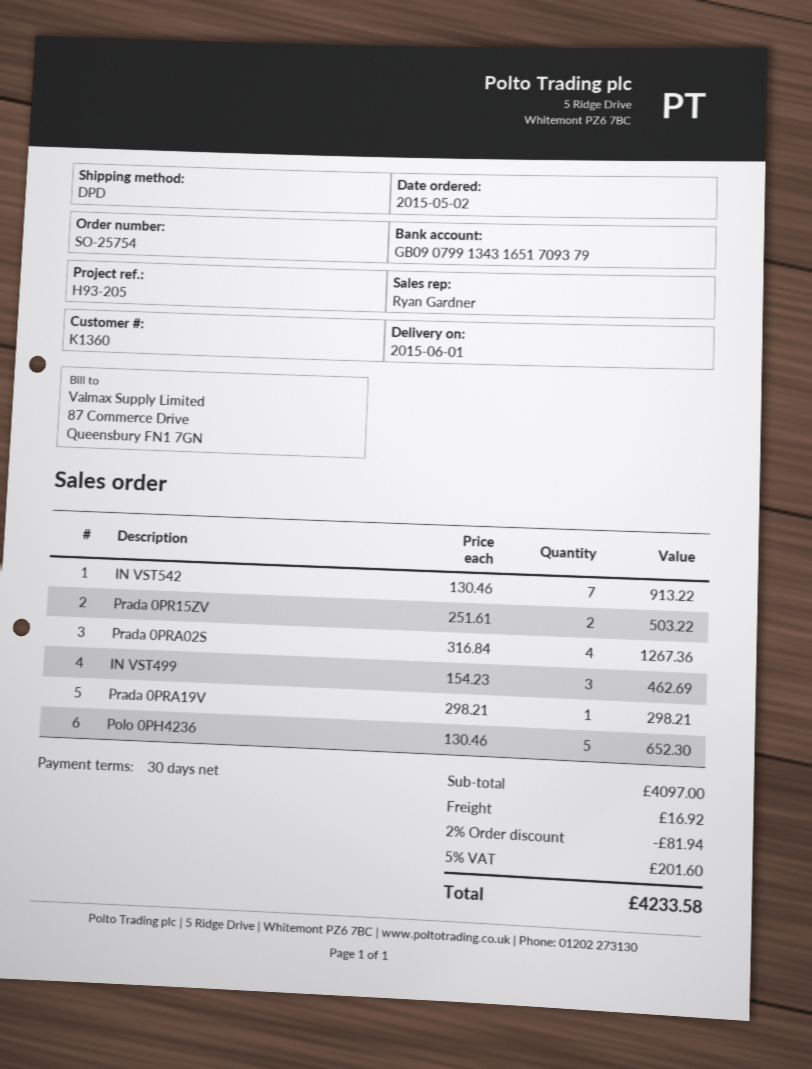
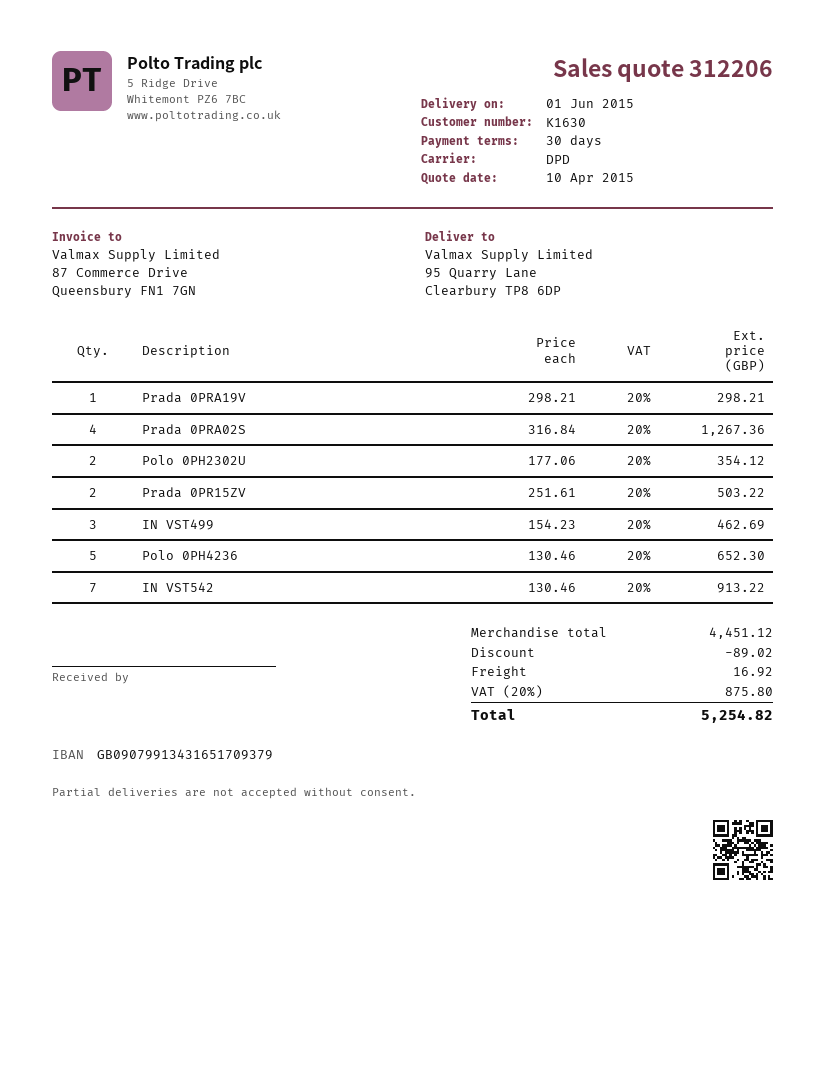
customer number: K1360 -> K1630
Polo 0PH2302U: none -> 2 x 177.06 = 354.12
subtotal: 4097.00 -> 4451.12
discount: 81.94 -> 89.02
tax: 5% = 201.60 -> 20% = 875.80
total: 4233.58 -> 5254.82

